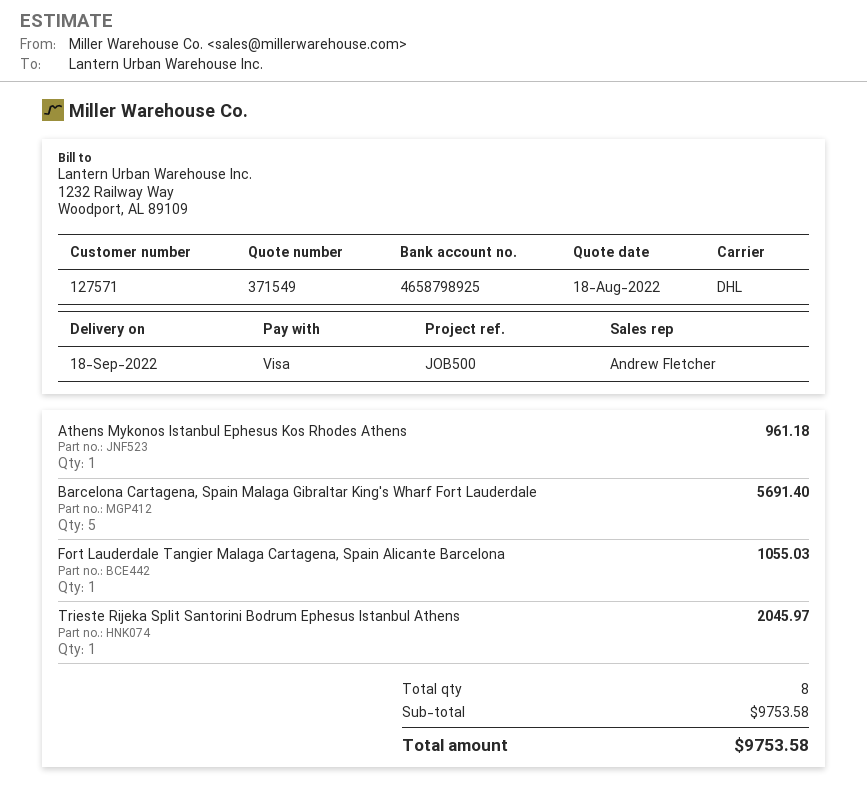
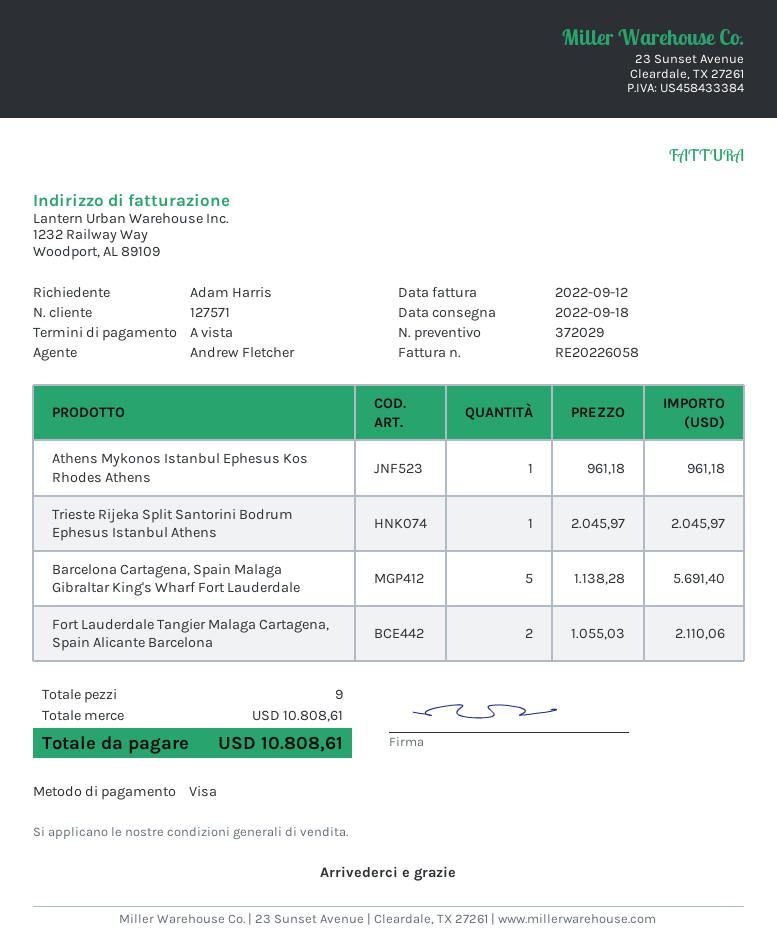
quote number: 371549 -> 372029
Fort Lauderdale Tangier Malaga Cartagena, Spain Alicante Barcelona: 1 for 1055.03 -> 2 for 2110.06
total quantity: 8 -> 9
subtotal: 9753.58 -> 10808.61
total: 9753.58 -> 10808.61

